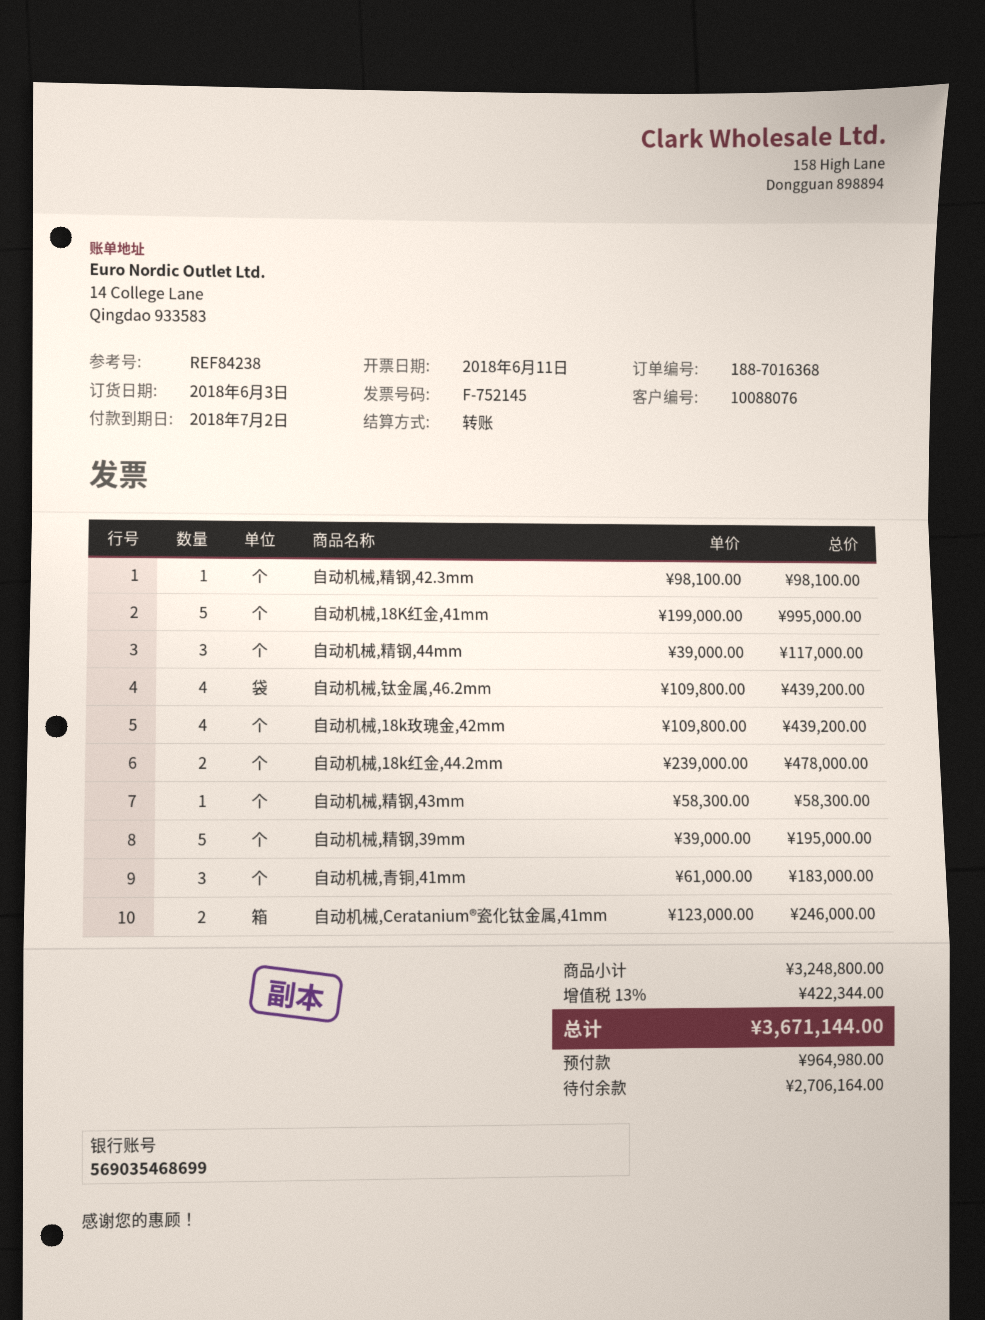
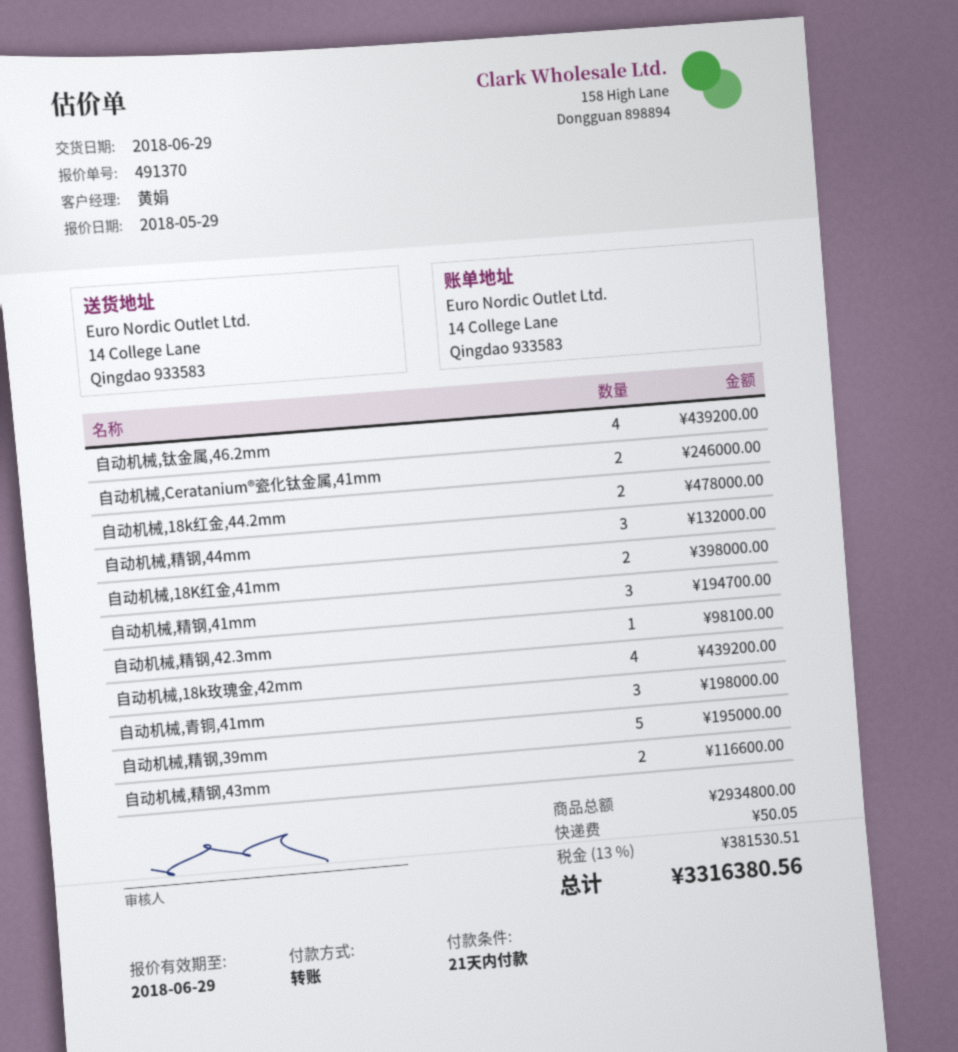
自动机械,18K红金,41mm: 5 for 995000.00 -> 2 for 398000.00
自动机械,精钢,44mm: 3 for 117000.00 -> 3 for 132000.00
自动机械,精钢,43mm: 1 for 58300.00 -> 2 for 116600.00
自动机械,青铜,41mm: 3 for 183000.00 -> 3 for 198000.00
自动机械,精钢,41mm: none -> 3 for 194700.00
subtotal: 3248800.00 -> 2934800.00
shipping: none -> 50.05
tax: 13% = 422344.00 -> 13% = 381530.51
total: 3671144.00 -> 3316380.56

